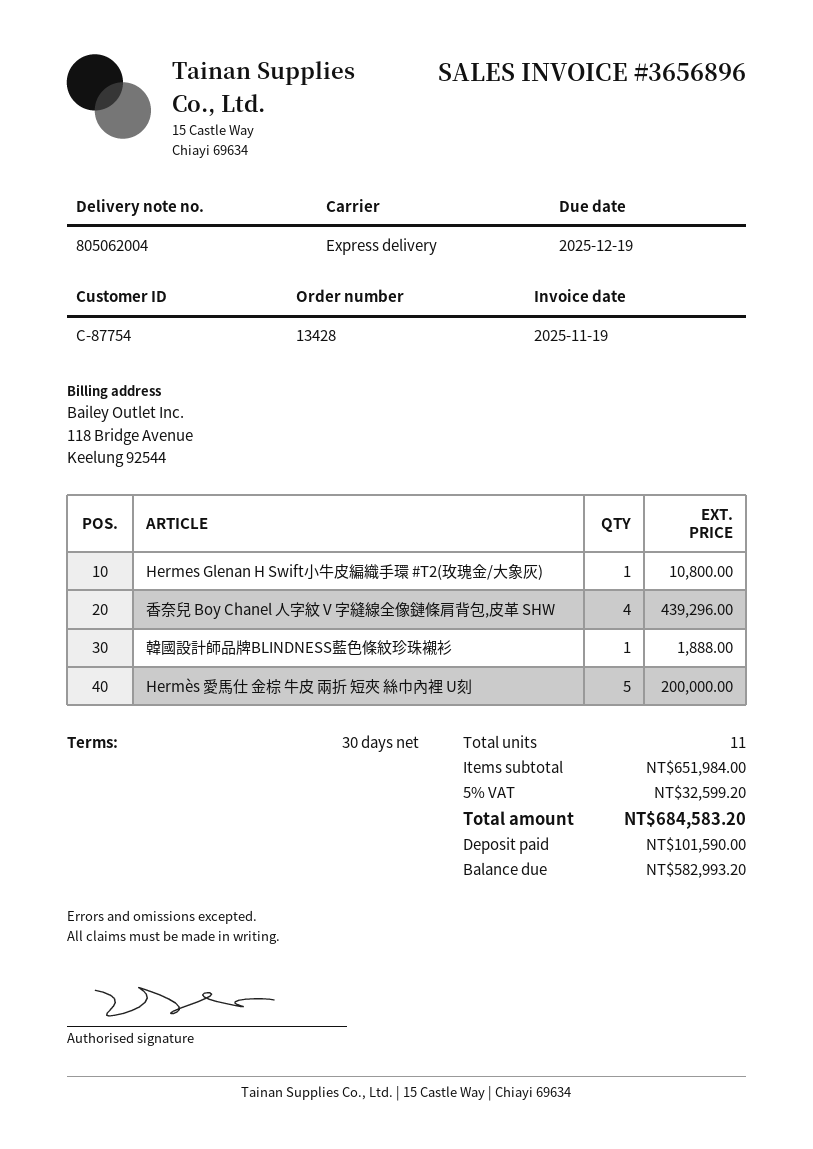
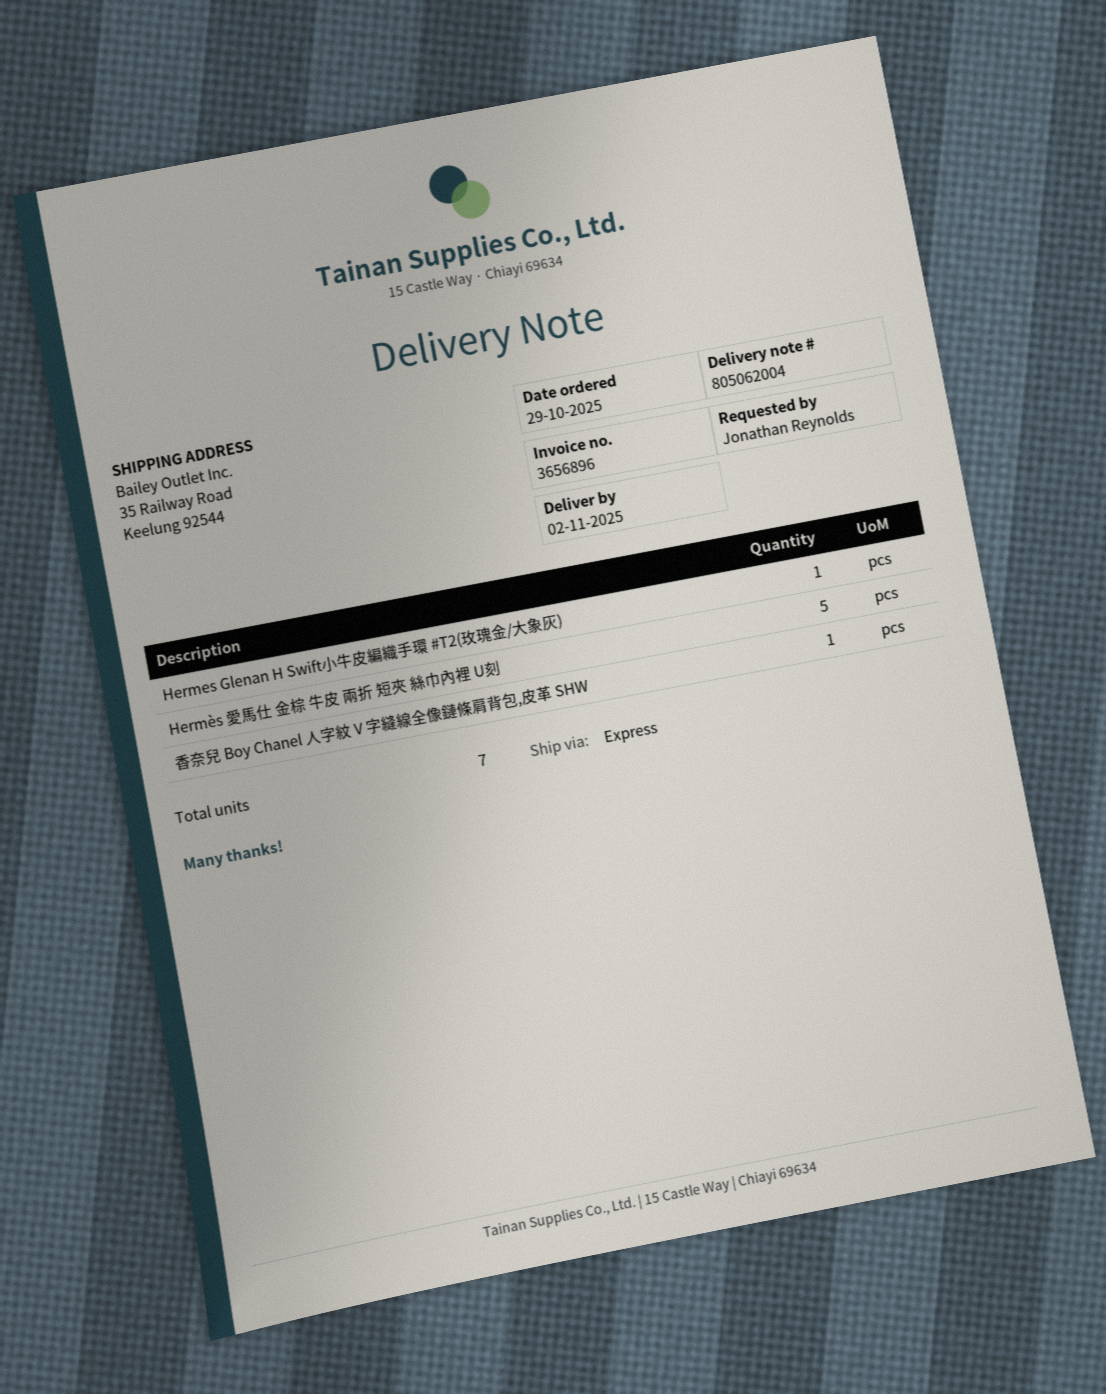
香奈兒 Boy Chanel 人字紋 V 字縫線全像鏈條肩背包,皮革 SHW: 4 -> 1
韓國設計師品牌BLINDNESS藍色條紋珍珠襯衫: 1 -> none
total quantity: 11 -> 7

